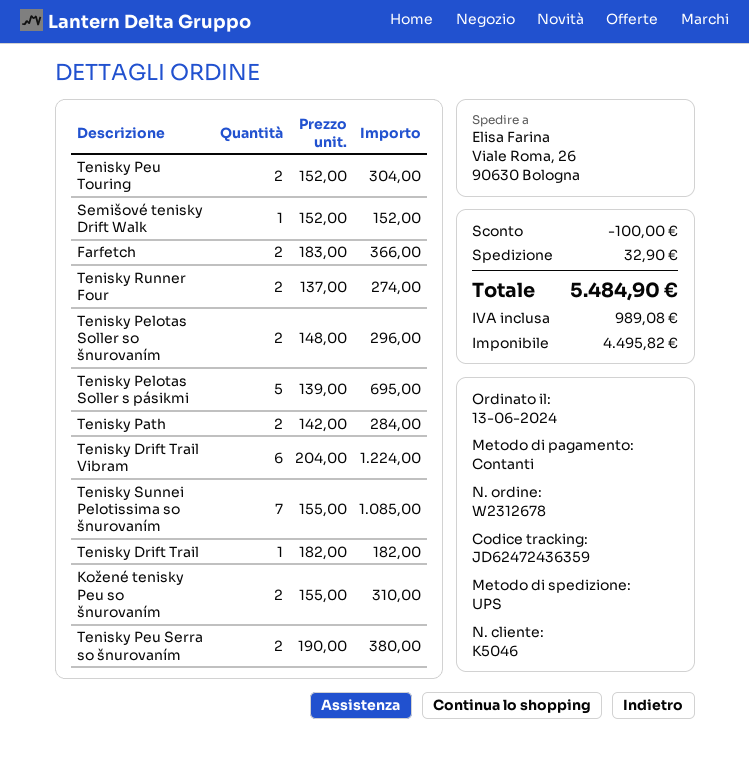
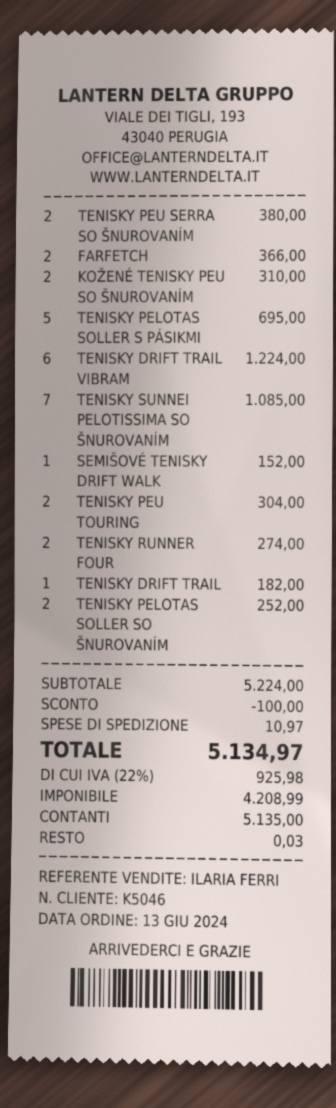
Tenisky Pelotas Soller so šnurovaním: 2 for 296.00 -> 2 for 252.00
Tenisky Path: 2 for 284.00 -> none
shipping: 32.90 -> 10.97
net: 4495.82 -> 4208.99
tax: 989.08 -> 925.98
total: 5484.90 -> 5134.97

